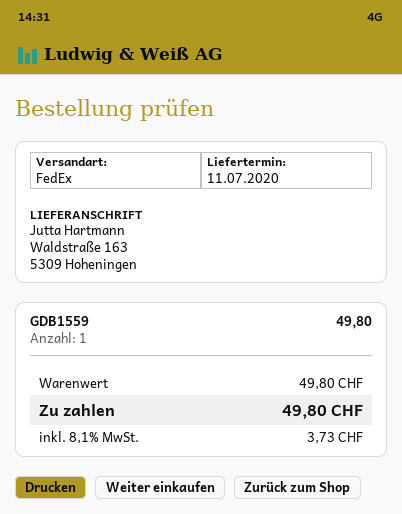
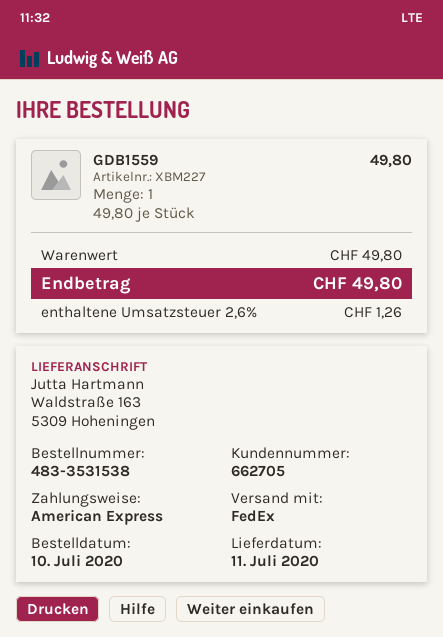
tax: 8.1% = 3.73 -> 2.6% = 1.26

